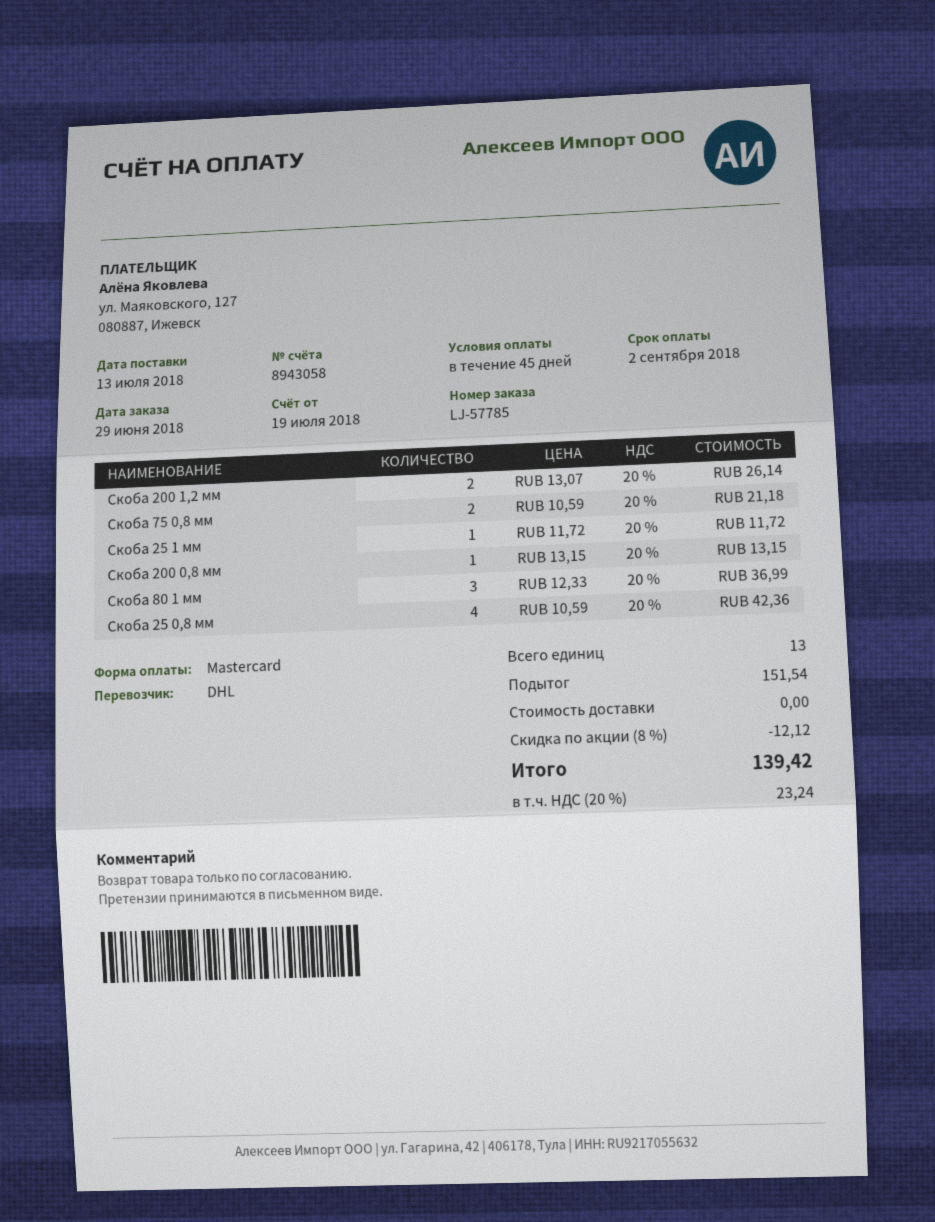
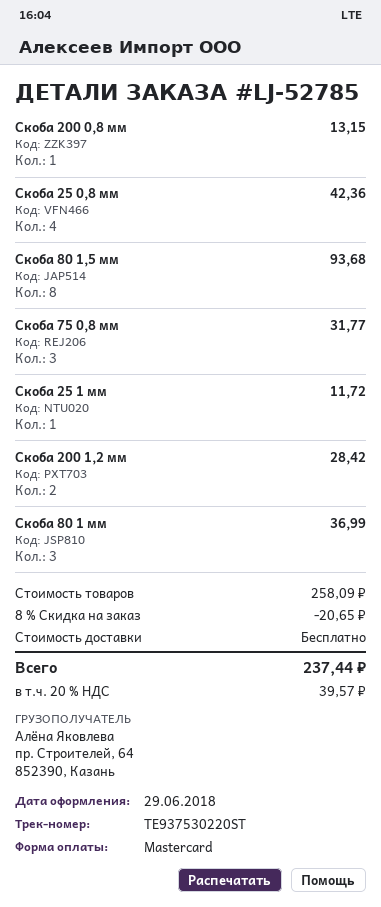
order number: LJ-57785 -> LJ-52785
Скоба 200 1,2 мм: 2 for 26.14 -> 2 for 28.42
Скоба 75 0,8 мм: 2 for 21.18 -> 3 for 31.77
Скоба 80 1,5 мм: none -> 8 for 93.68
subtotal: 151.54 -> 258.09
discount: 8% = 12.12 -> 8% = 20.65
tax: 20% = 23.24 -> 20% = 39.57
total: 139.42 -> 237.44

